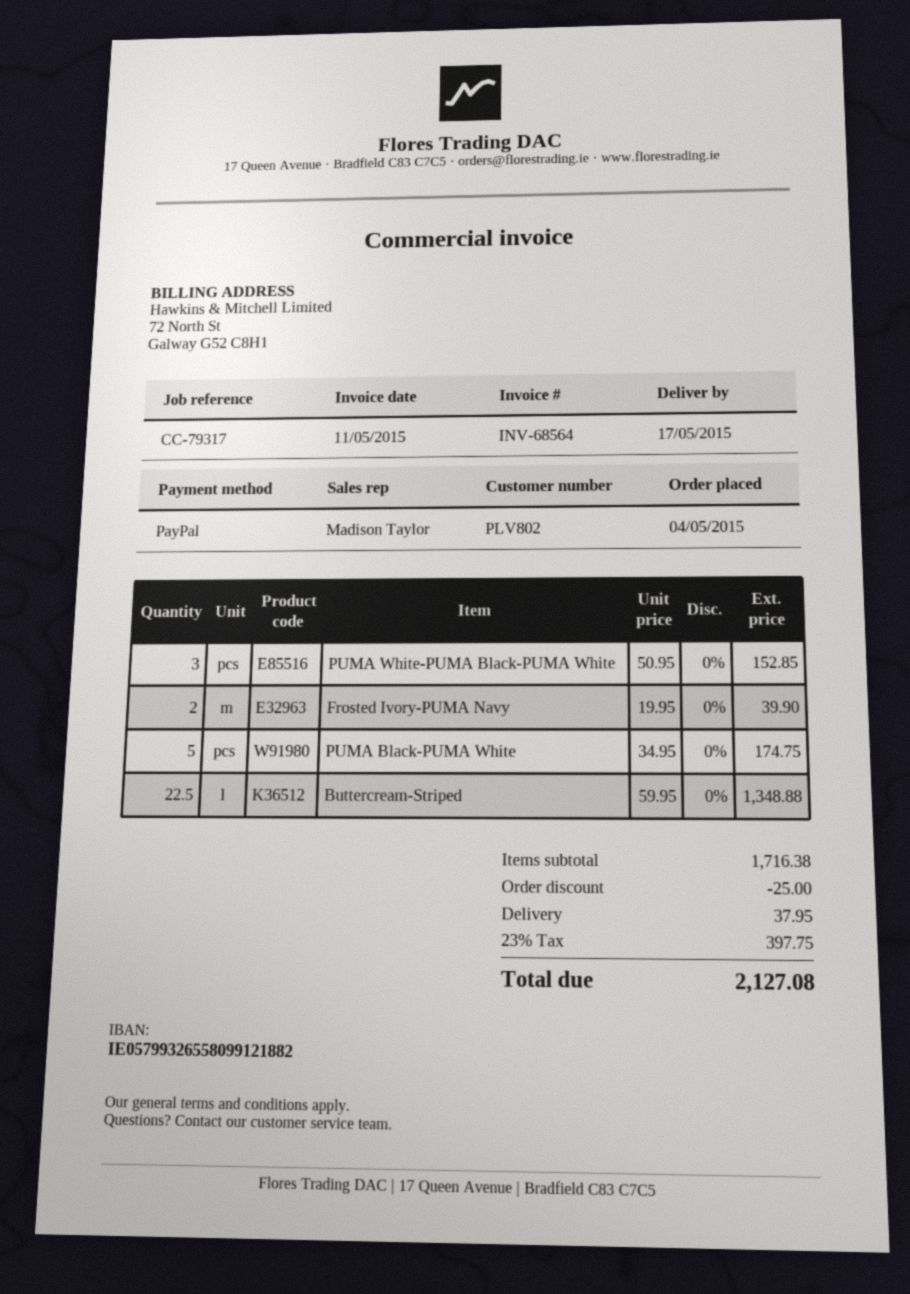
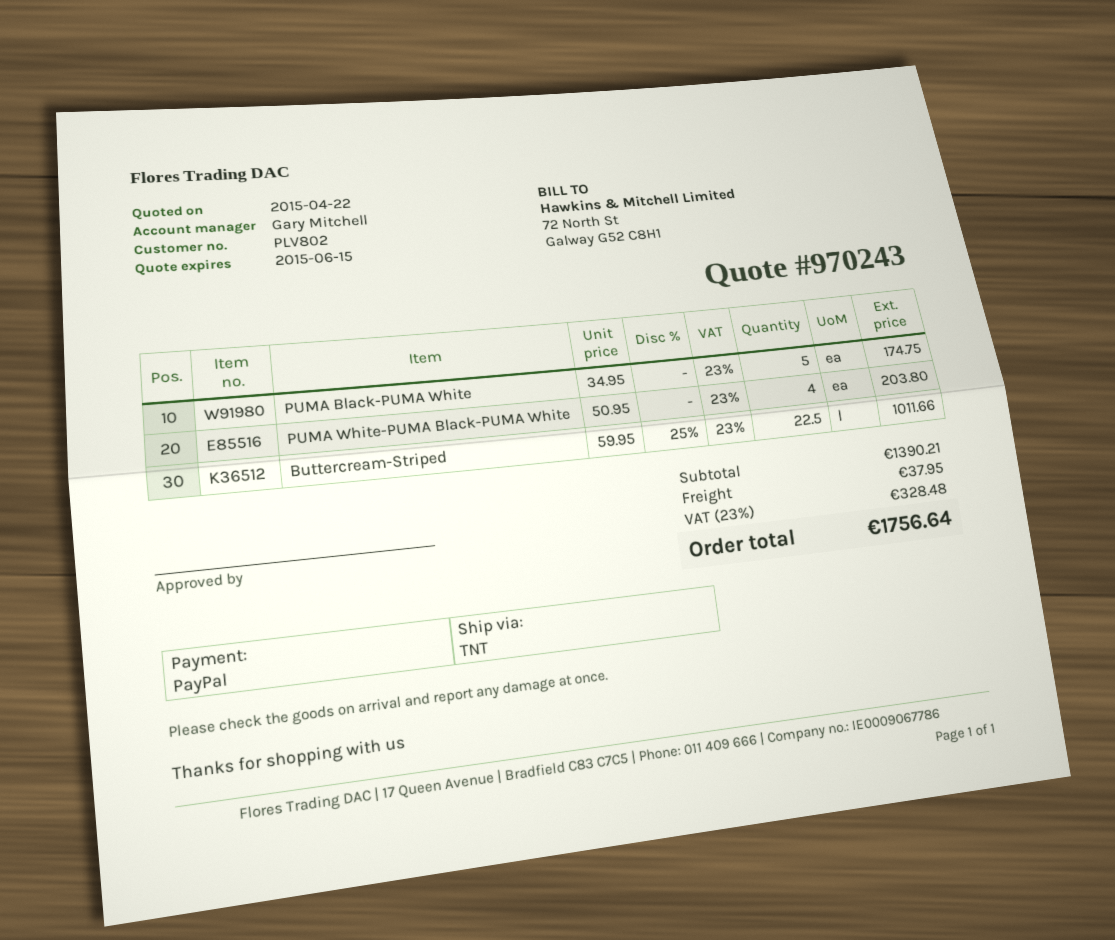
sales rep: Madison Taylor -> Gary Mitchell
PUMA White-PUMA Black-PUMA White: 3 x 50.95 = 152.85 -> 4 x 50.95 = 203.80
Frosted Ivory-PUMA Navy: 2 x 19.95 = 39.90 -> none
Buttercream-Striped: 22.5 x 59.95 = 1348.88 -> 22.5 x 59.95 - 25% = 1011.66
subtotal: 1716.38 -> 1390.21
discount: 25.00 -> none
tax: 23% = 397.75 -> 23% = 328.48
total: 2127.08 -> 1756.64

